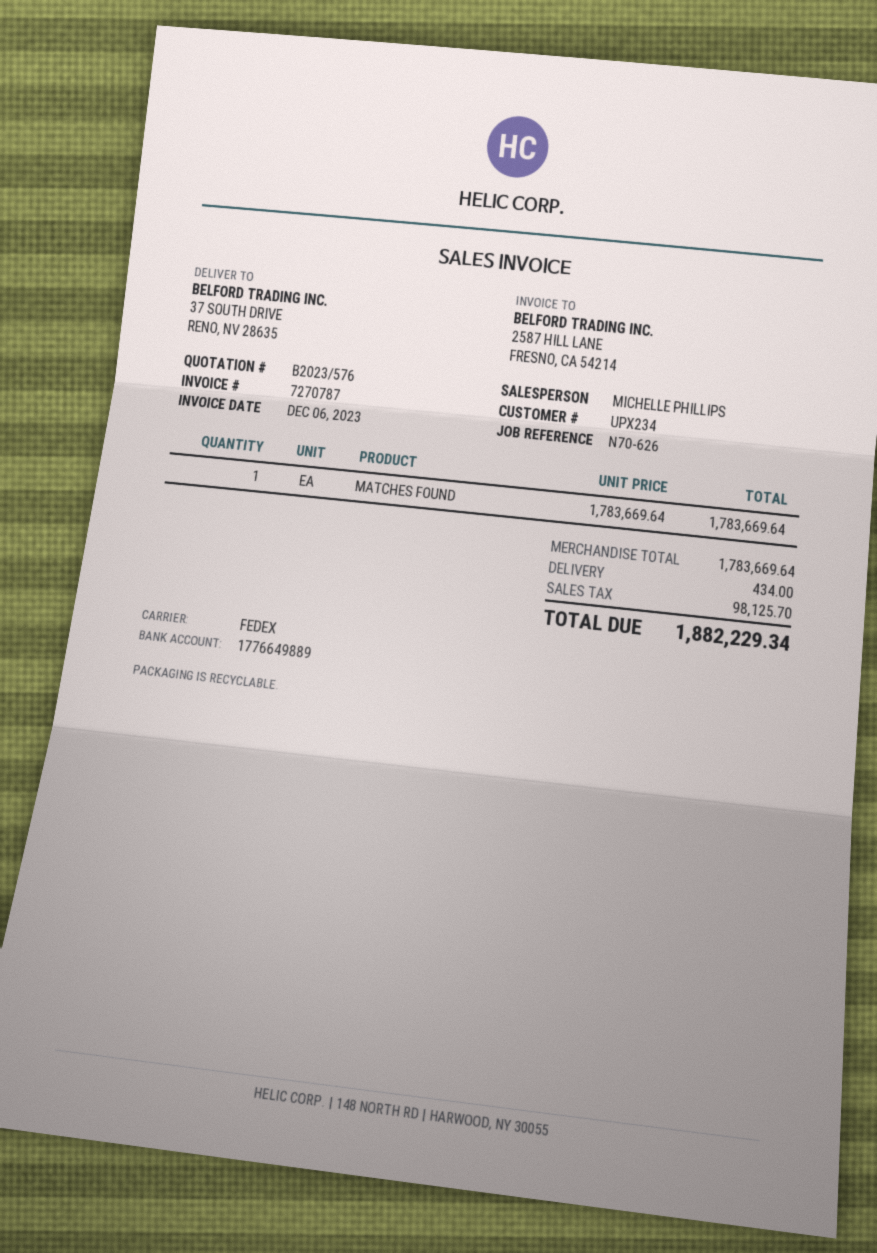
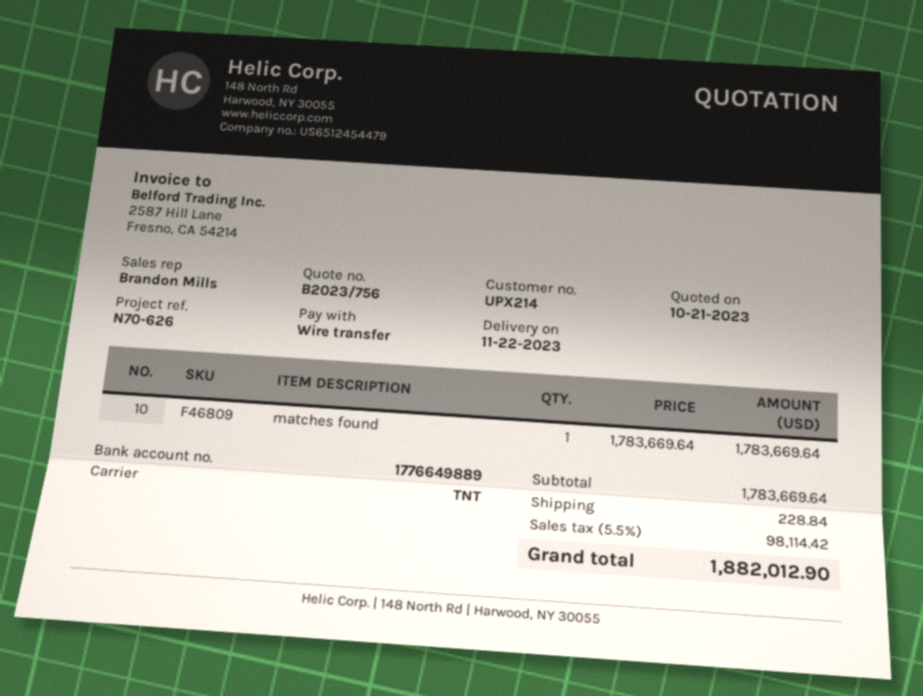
quote number: B2023/576 -> B2023/756
customer number: UPX234 -> UPX214
sales rep: MICHELLE PHILLIPS -> Brandon Mills
shipping method: FedEx -> TNT
shipping: 434.00 -> 228.84
tax: 98125.70 -> 98114.42
total: 1882229.34 -> 1882012.90

